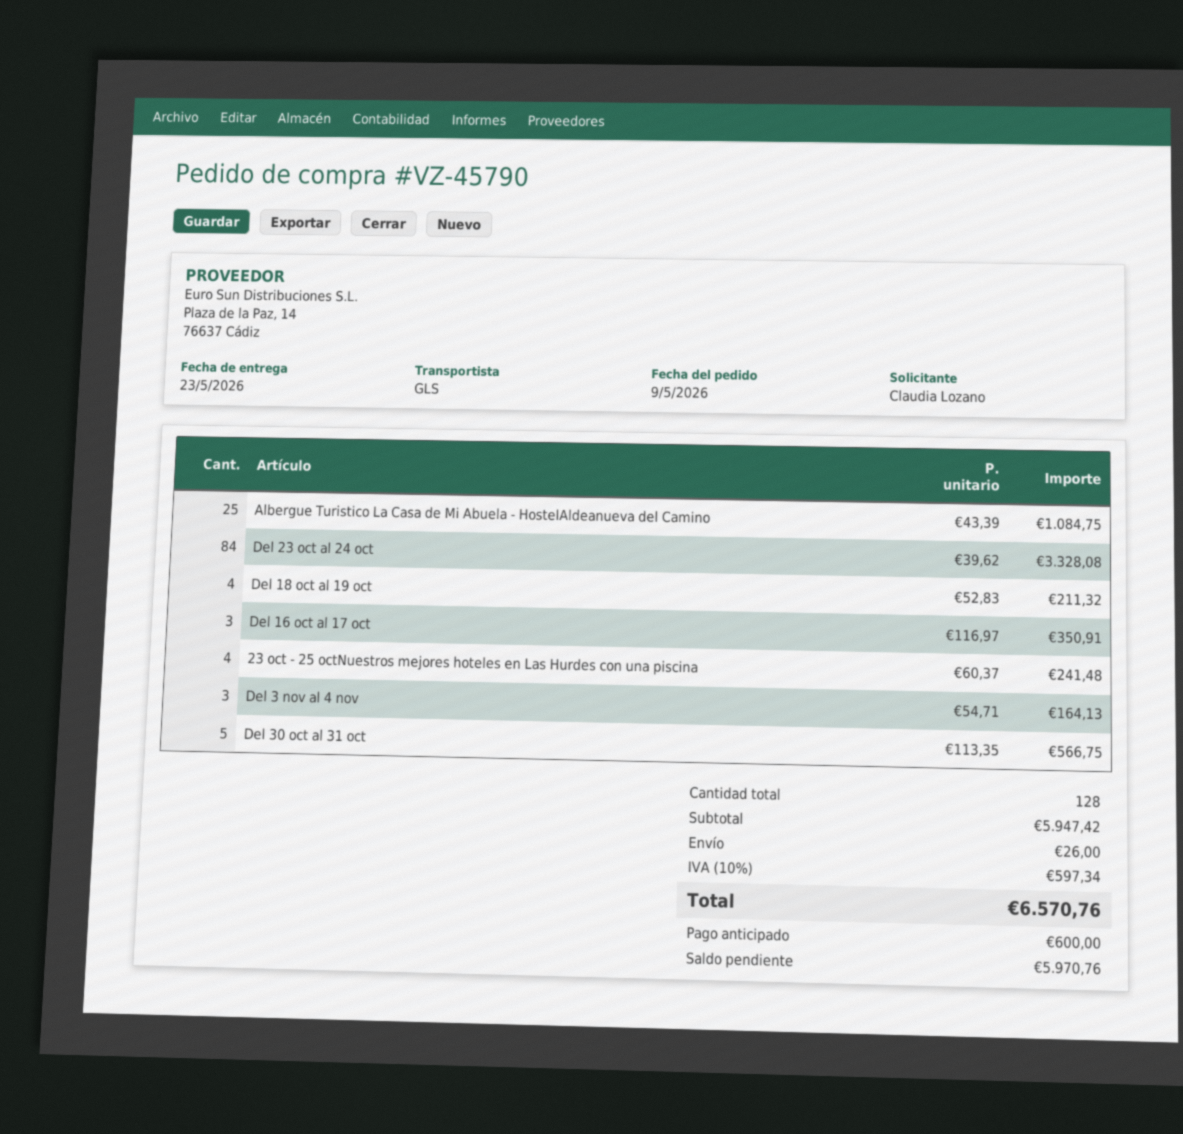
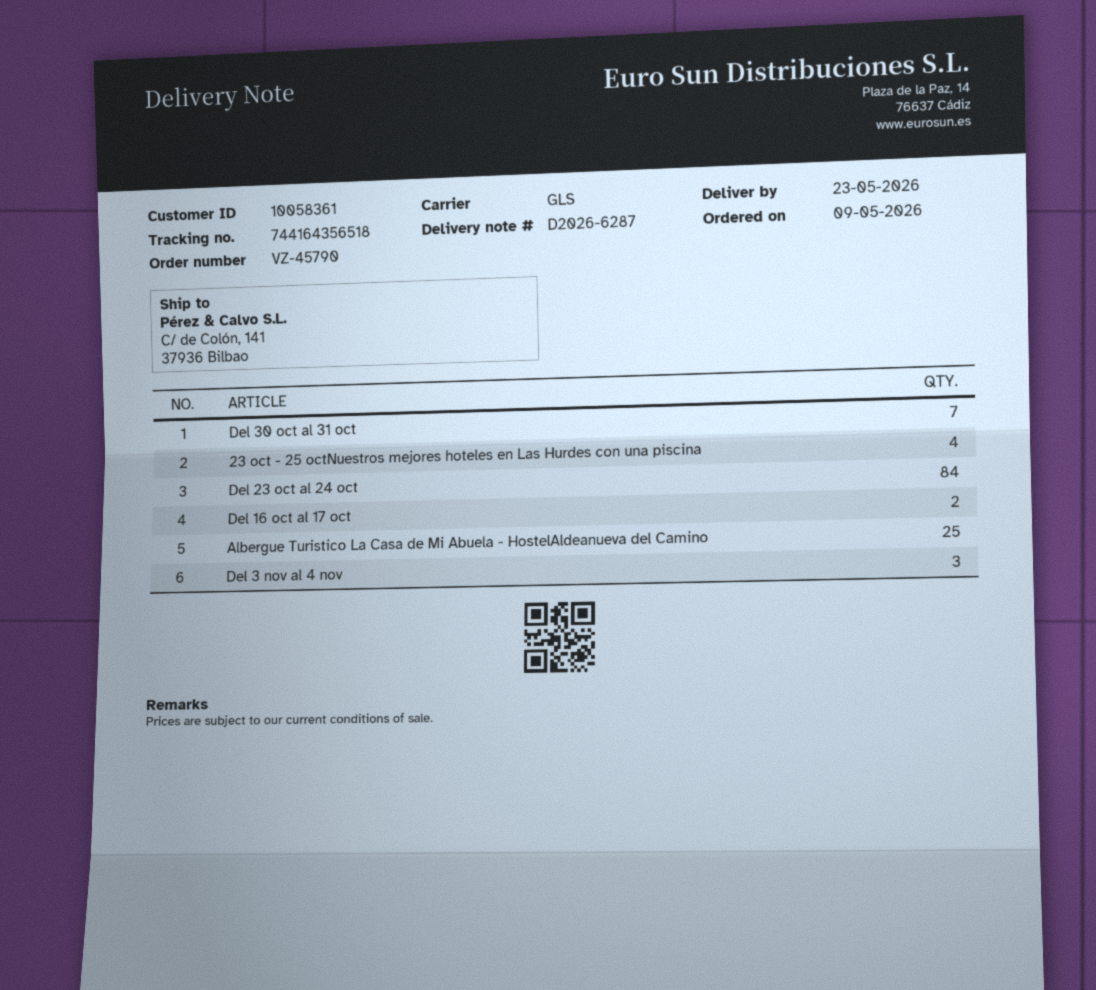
Del 18 oct al 19 oct: 4 -> none
Del 16 oct al 17 oct: 3 -> 2
Del 30 oct al 31 oct: 5 -> 7

